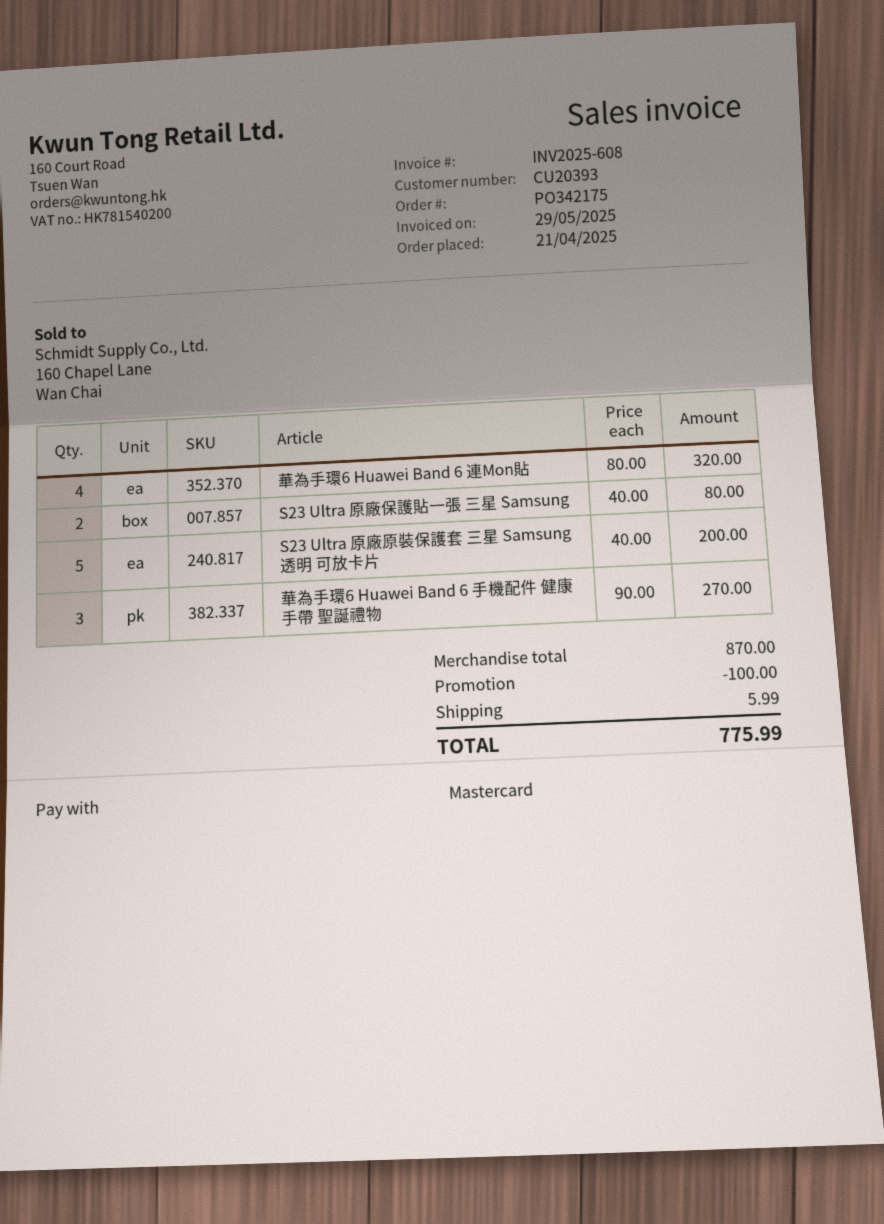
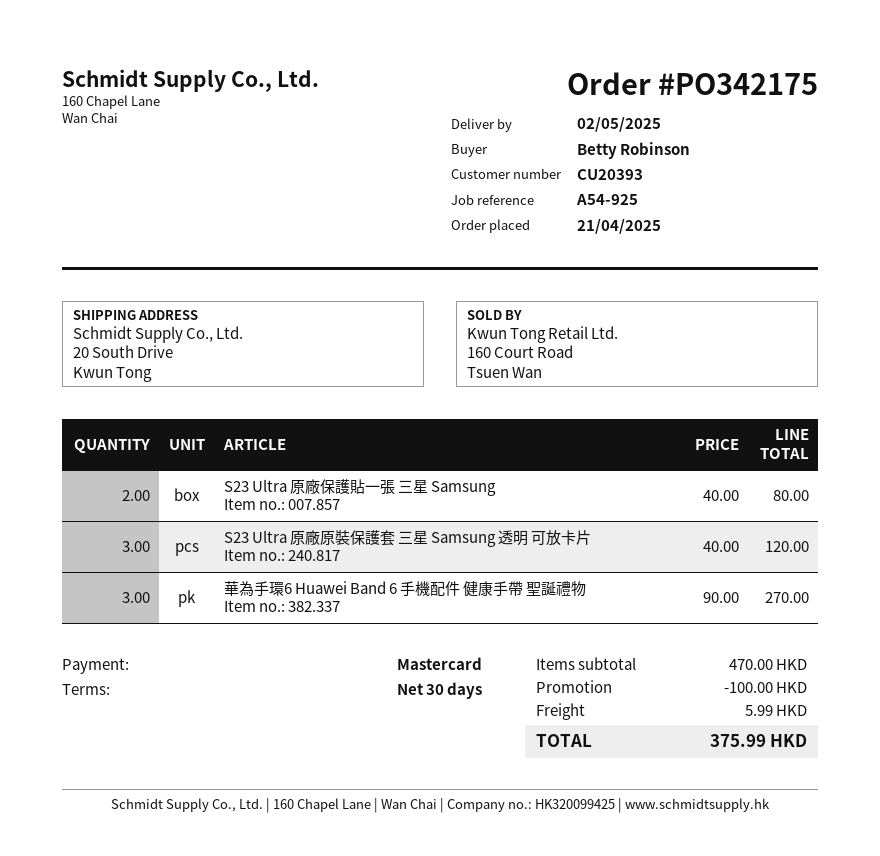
華為手環6 Huawei Band 6 連Mon貼: 4 x 80.00 = 320.00 -> none
S23 Ultra 原廠原裝保護套 三星 Samsung 透明 可放卡片: 5 x 40.00 = 200.00 -> 3 x 40.00 = 120.00
subtotal: 870.00 -> 470.00
total: 775.99 -> 375.99

